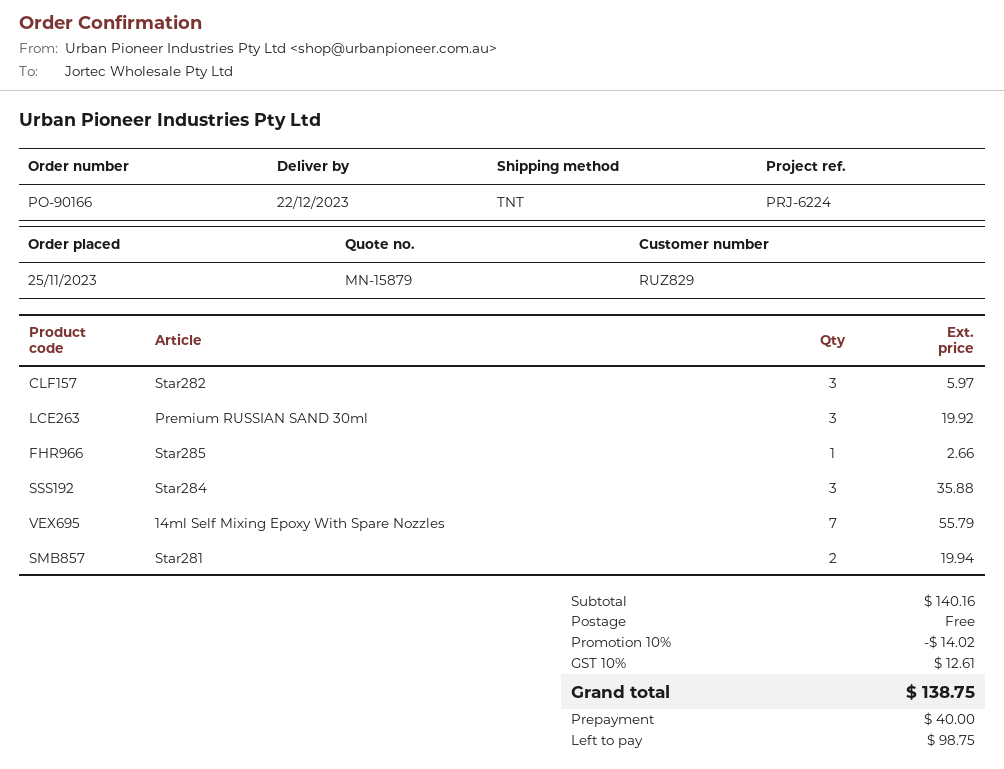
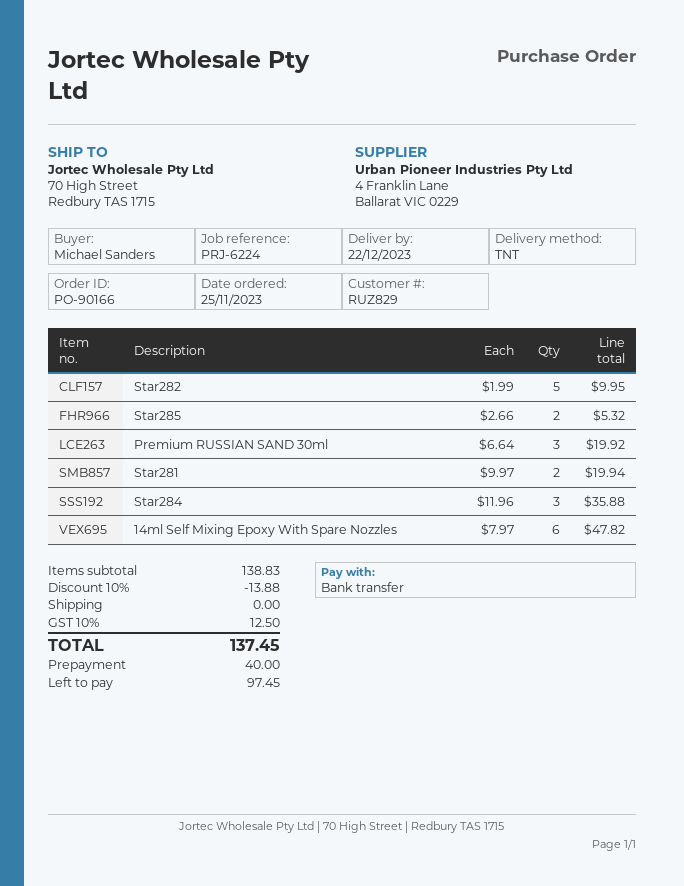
Star282: 3 for 5.97 -> 5 for 9.95
Star285: 1 for 2.66 -> 2 for 5.32
14ml Self Mixing Epoxy With Spare Nozzles: 7 for 55.79 -> 6 for 47.82
subtotal: 140.16 -> 138.83
discount: 10% = 14.02 -> 10% = 13.88
tax: 10% = 12.61 -> 10% = 12.50
total: 138.75 -> 137.45
balance: 98.75 -> 97.45

